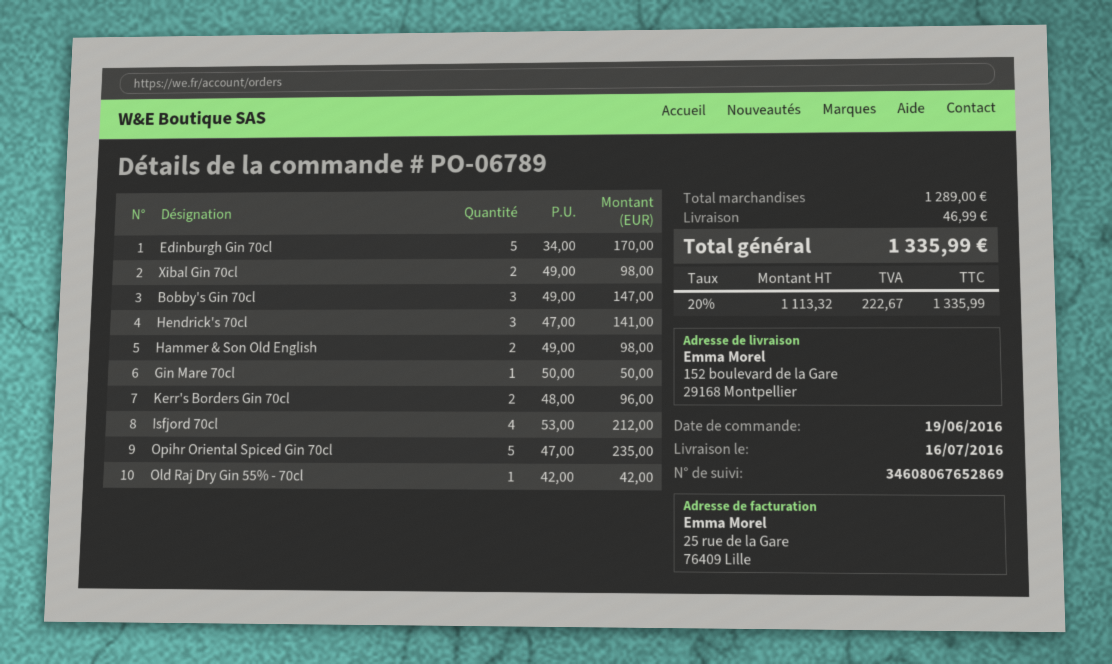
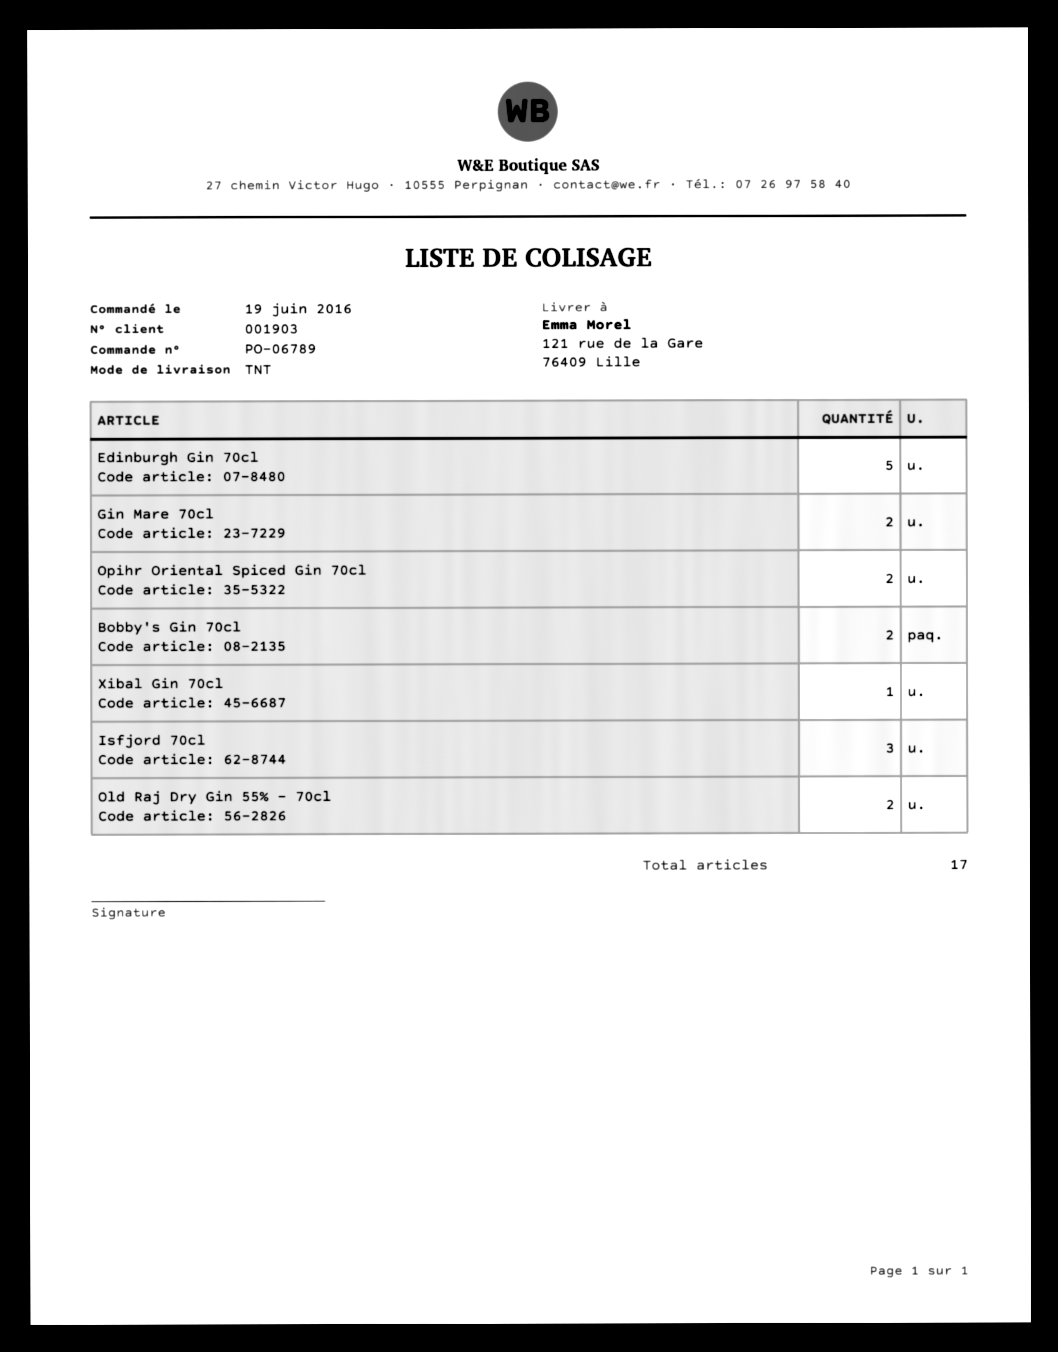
ship to: 152 boulevard de la Gare, 29168 Montpellier -> 121 rue de la Gare, 76409 Lille
Xibal Gin 70cl: 2 -> 1
Bobby's Gin 70cl: 3 -> 2
Hendrick's 70cl: 3 -> none
Hammer & Son Old English: 2 -> none
Gin Mare 70cl: 1 -> 2
Kerr's Borders Gin 70cl: 2 -> none
Isfjord 70cl: 4 -> 3
Opihr Oriental Spiced Gin 70cl: 5 -> 2
Old Raj Dry Gin 55% - 70cl: 1 -> 2

